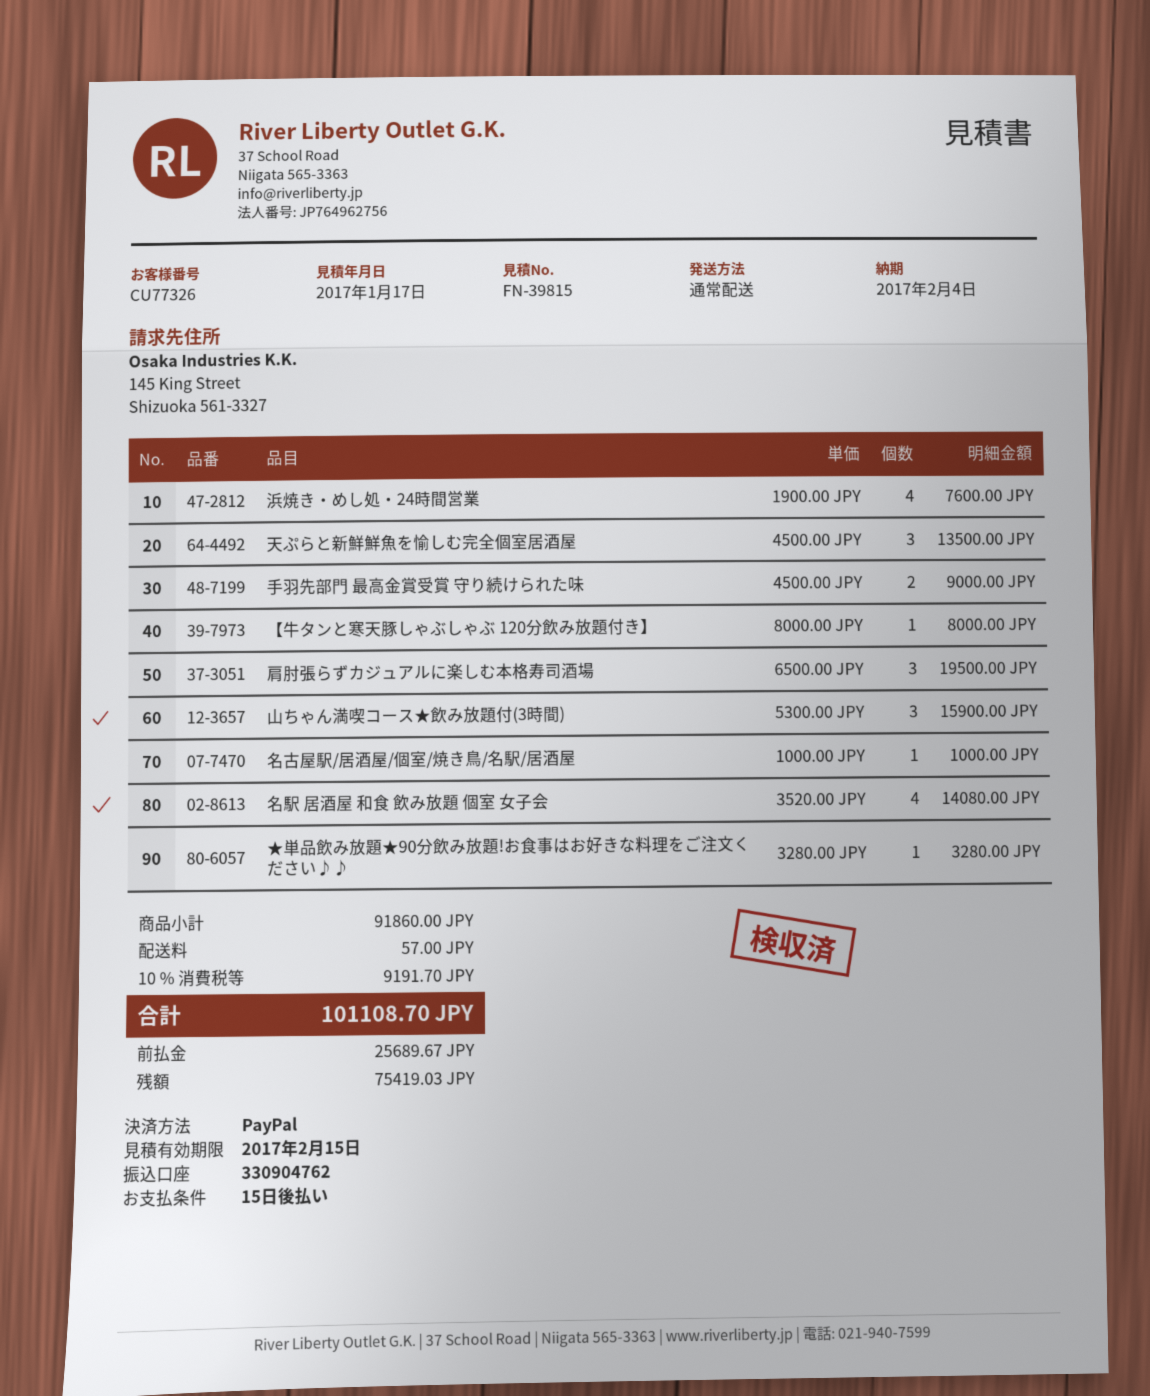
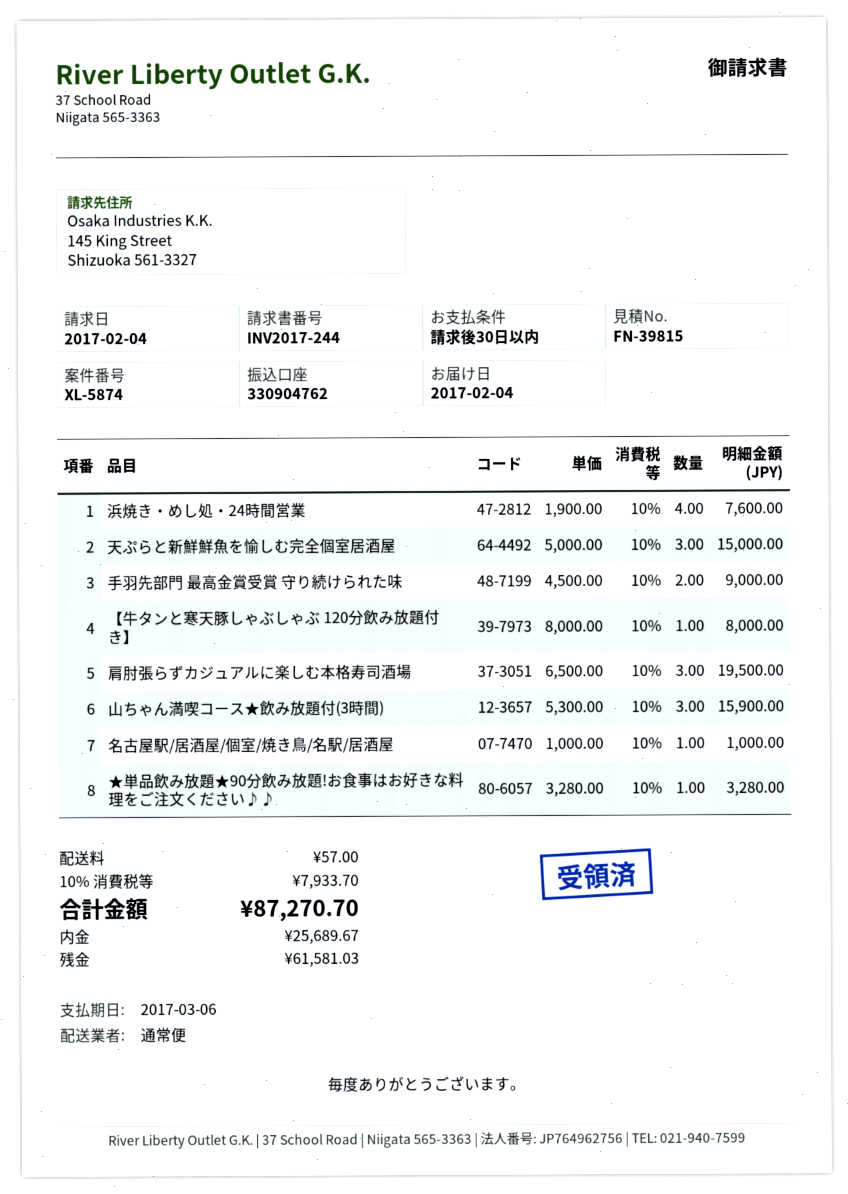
payment terms: 15 days -> 30 days
天ぷらと新鮮鮮魚を愉しむ完全個室居酒屋: 3 x 4500.00 = 13500.00 -> 3 x 5000.00 = 15000.00
名駅 居酒屋 和食 飲み放題 個室 女子会: 4 x 3520.00 = 14080.00 -> none
tax: 10% = 9191.70 -> 10% = 7933.70
total: 101108.70 -> 87270.70
balance: 75419.03 -> 61581.03

